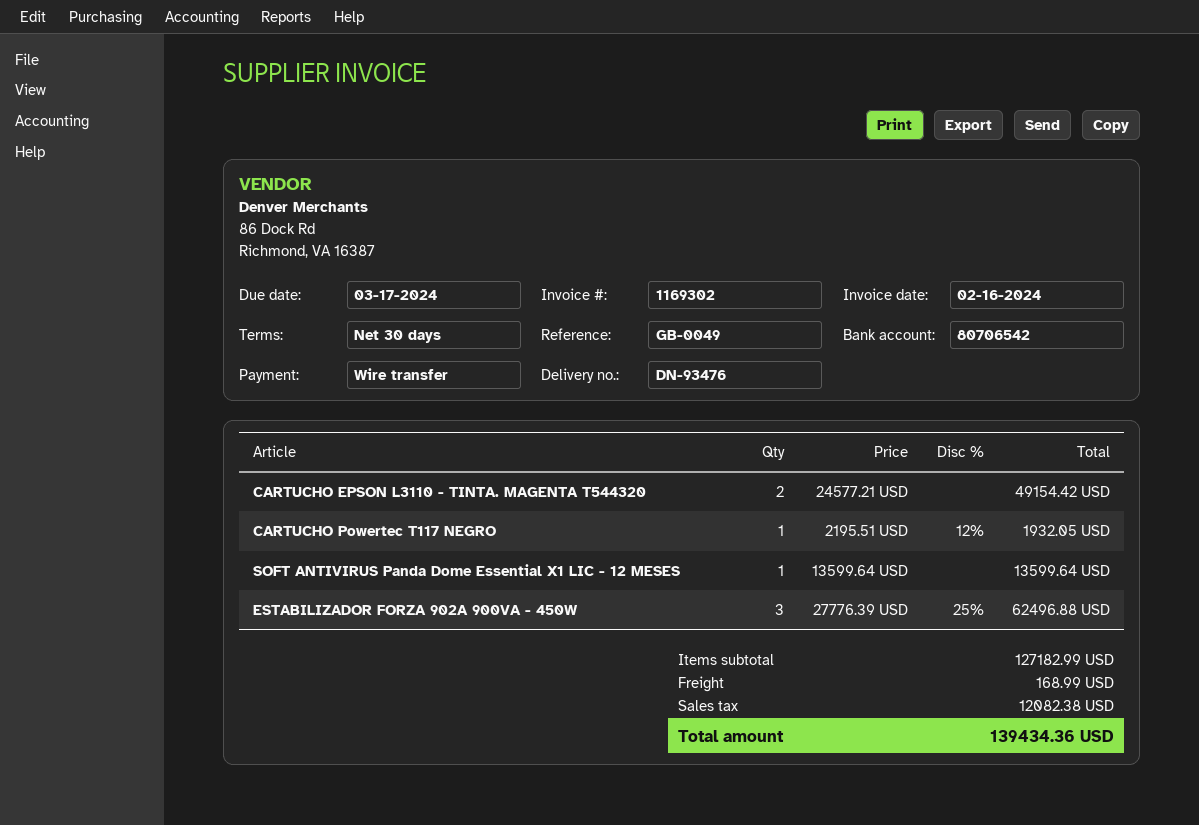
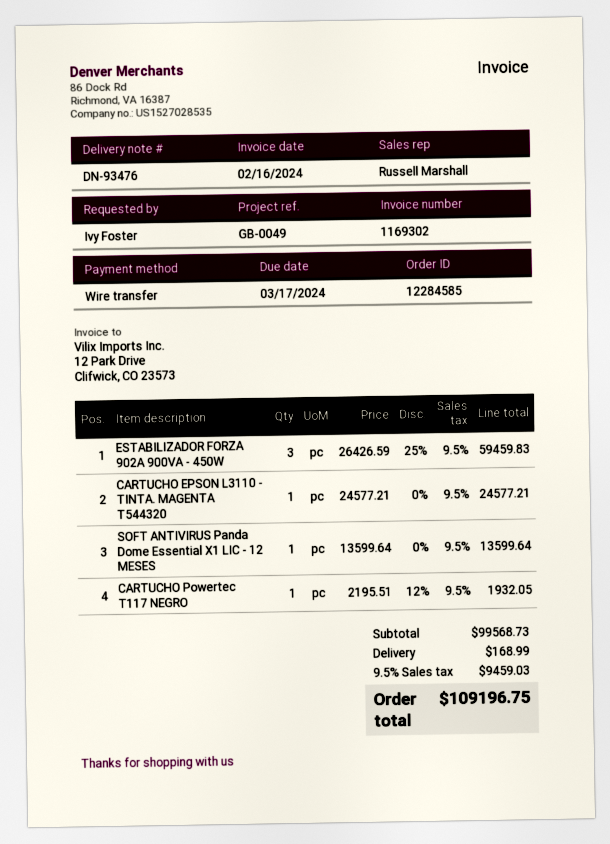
CARTUCHO EPSON L3110 - TINTA. MAGENTA T544320: 2 x 24577.21 = 49154.42 -> 1 x 24577.21 = 24577.21
ESTABILIZADOR FORZA 902A 900VA - 450W: 3 x 27776.39 - 25% = 62496.88 -> 3 x 26426.59 - 25% = 59459.83
subtotal: 127182.99 -> 99568.73
tax: 12082.38 -> 9459.03
total: 139434.36 -> 109196.75

